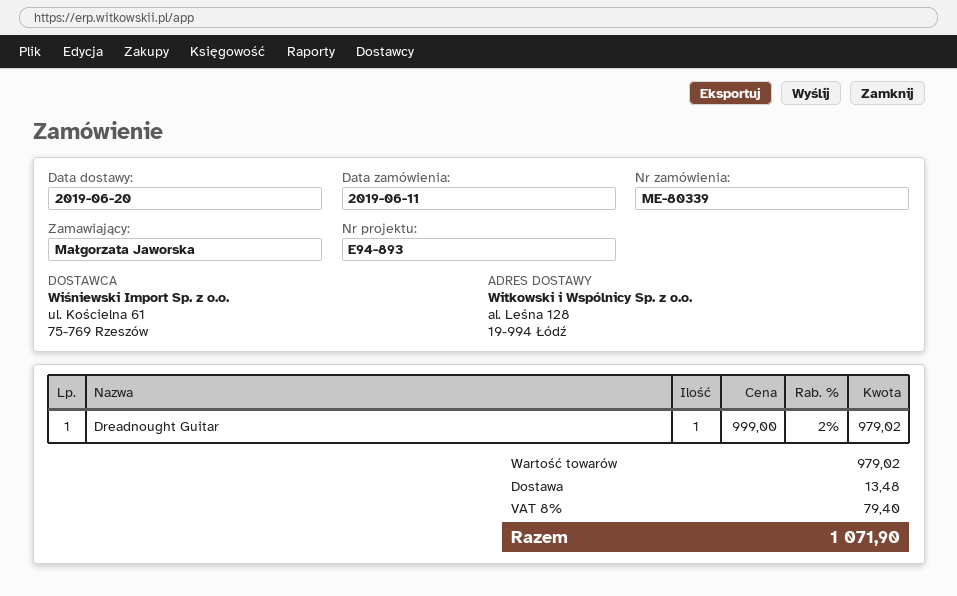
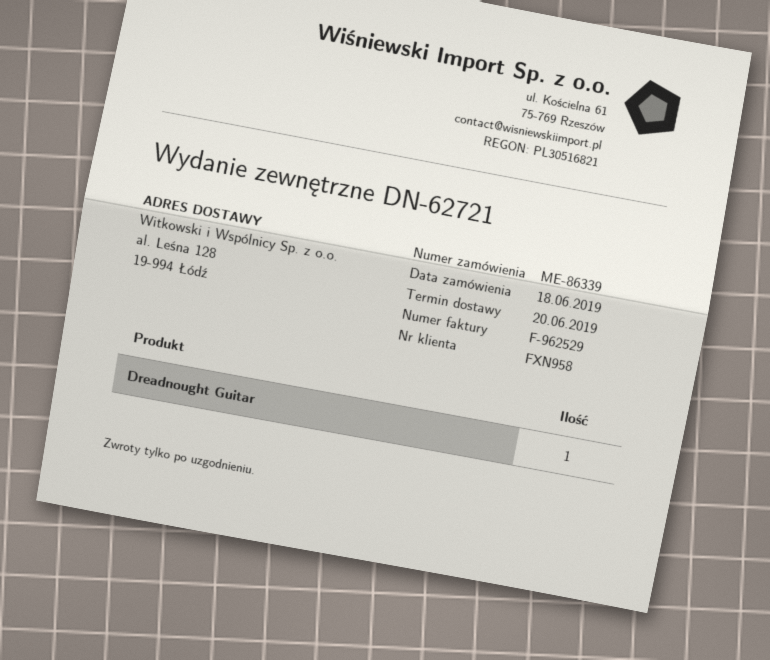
order number: ME-80339 -> ME-86339
order date: 2019-06-11 -> 2019-06-18

